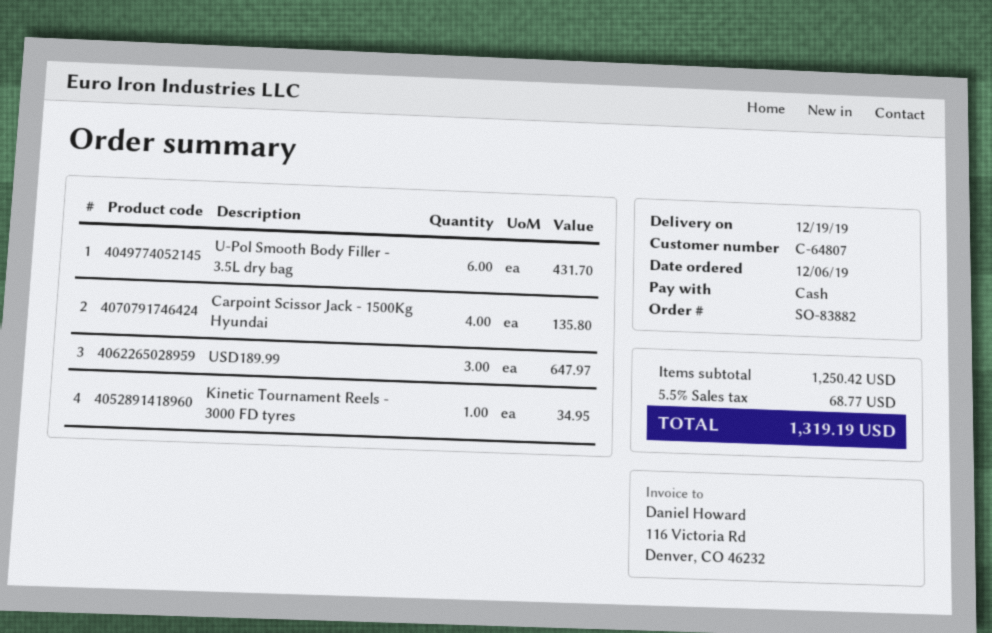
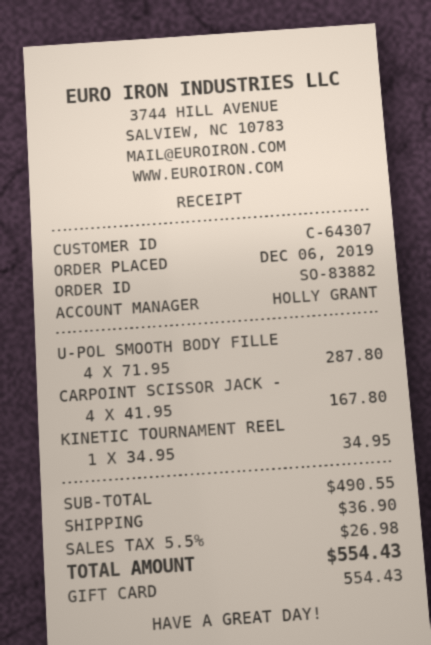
customer number: C-64807 -> C-64307
payment method: cash -> gift card
U-Pol Smooth Body Filler - 3.5L dry bag: 6 for 431.70 -> 4 for 287.80
Carpoint Scissor Jack - 1500Kg Hyundai: 4 for 135.80 -> 4 for 167.80
USD189.99: 3 for 647.97 -> none
subtotal: 1250.42 -> 490.55
shipping: none -> 36.90
tax: 5.5% = 68.77 -> 5.5% = 26.98
total: 1319.19 -> 554.43

